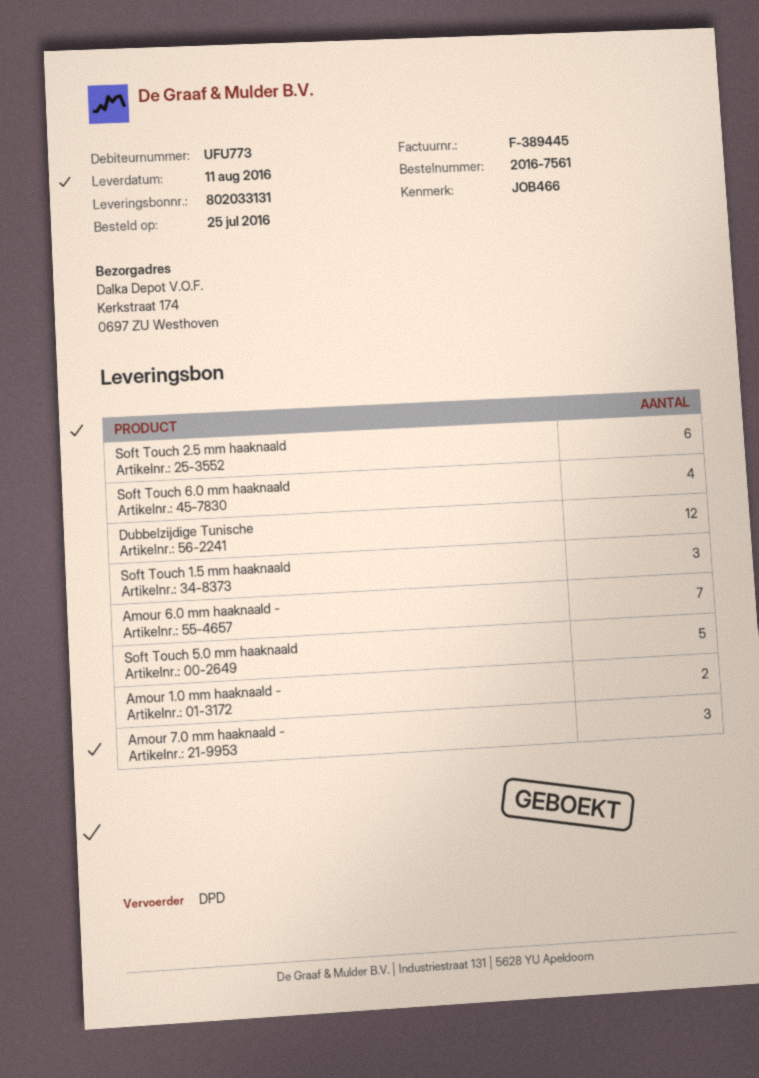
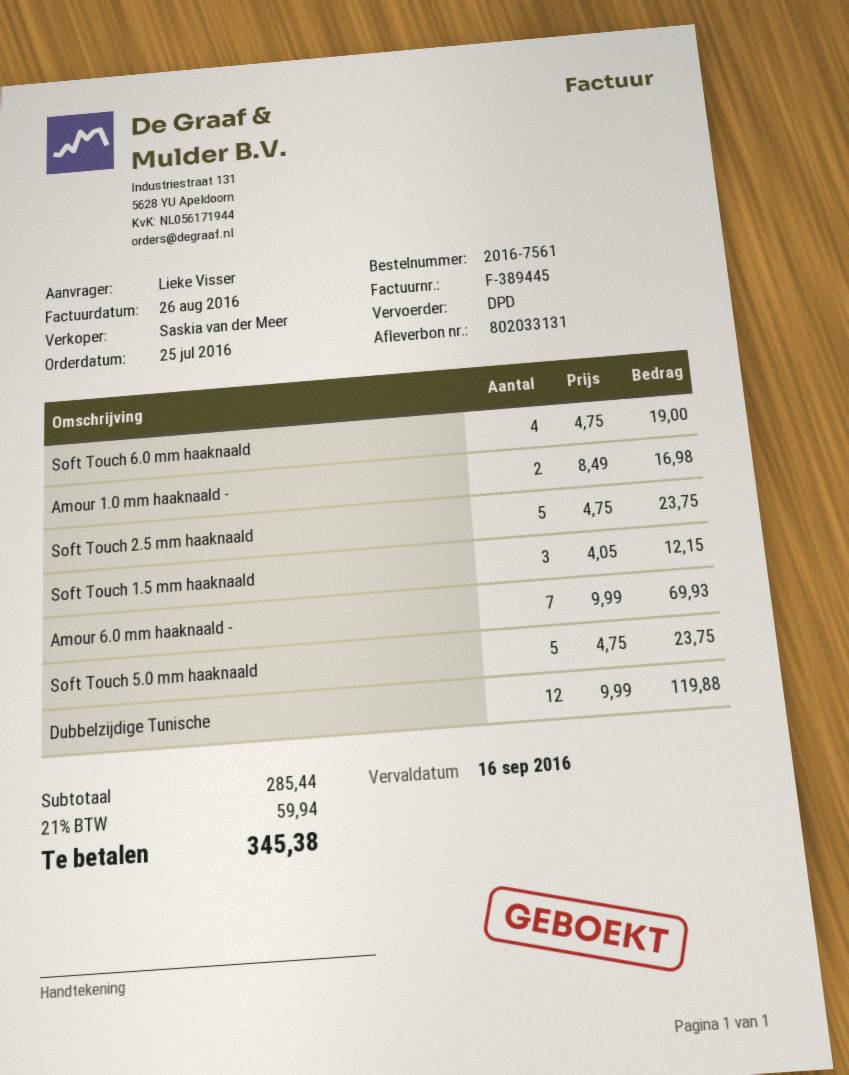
Soft Touch 2.5 mm haaknaald: 6 -> 5
Amour 7.0 mm haaknaald -: 3 -> none

